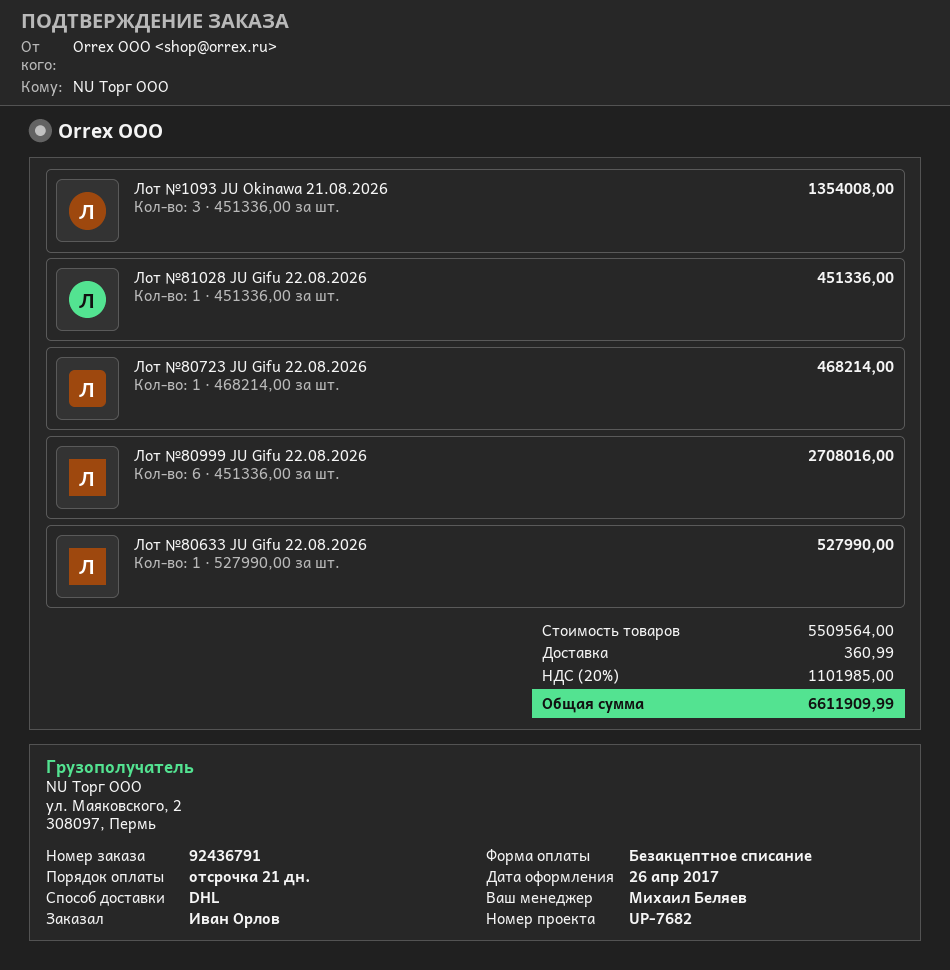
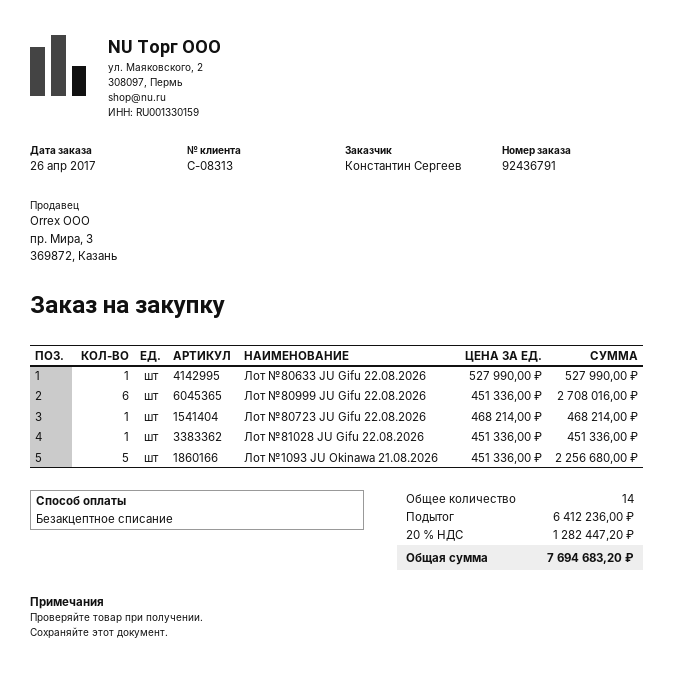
ordered by: Иван Орлов -> Константин Сергеев
Лот №1093 JU Okinawa 21.08.2026: 3 x 451336.00 = 1354008.00 -> 5 x 451336.00 = 2256680.00
subtotal: 5509564.00 -> 6412236.00
shipping: 360.99 -> none
tax: 20% = 1101985.00 -> 20% = 1282447.20
total: 6611909.99 -> 7694683.20

